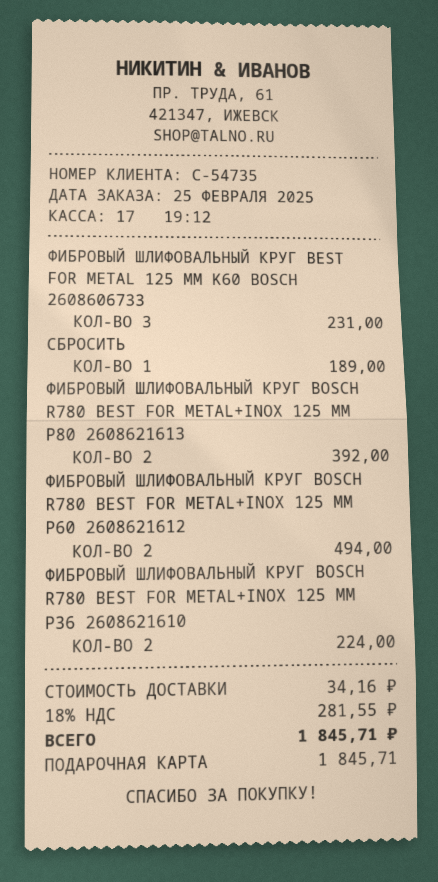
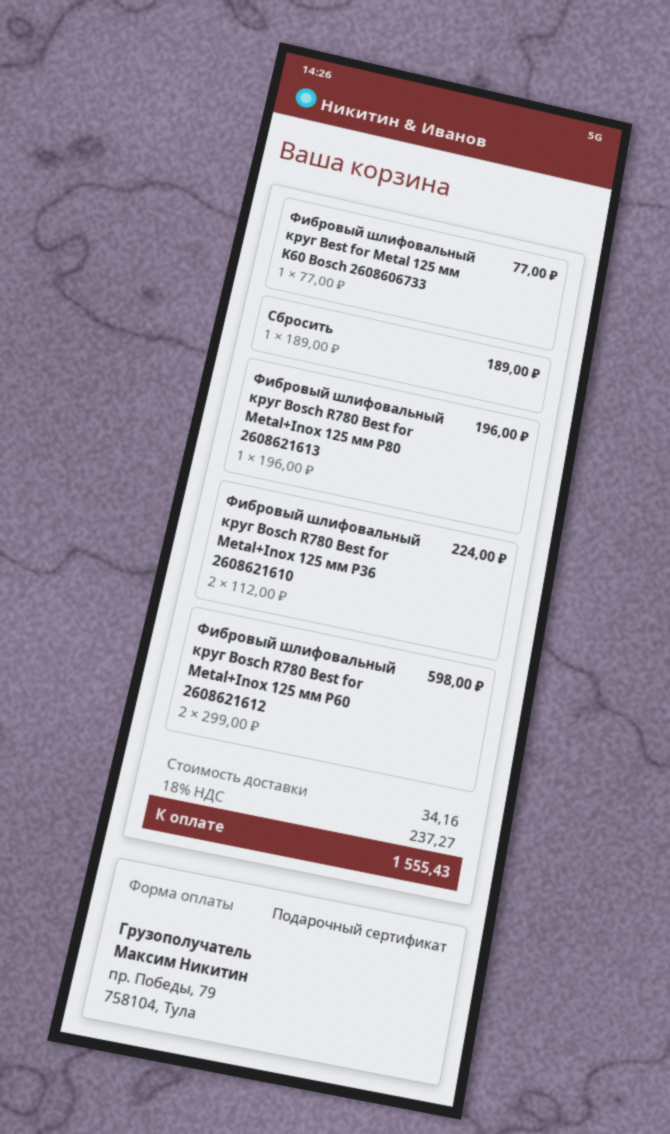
ФИБРОВЫЙ ШЛИФОВАЛЬНЫЙ КРУГ BEST FOR METAL 125 ММ K60 BOSCH 2608606733: 3 for 231.00 -> 1 for 77.00
ФИБРОВЫЙ ШЛИФОВАЛЬНЫЙ КРУГ BOSCH R780 BEST FOR METAL+INOX 125 ММ P80 2608621613: 2 for 392.00 -> 1 for 196.00
ФИБРОВЫЙ ШЛИФОВАЛЬНЫЙ КРУГ BOSCH R780 BEST FOR METAL+INOX 125 ММ P60 2608621612: 2 for 494.00 -> 2 for 598.00
tax: 18% = 281.55 -> 18% = 237.27
total: 1845.71 -> 1555.43

